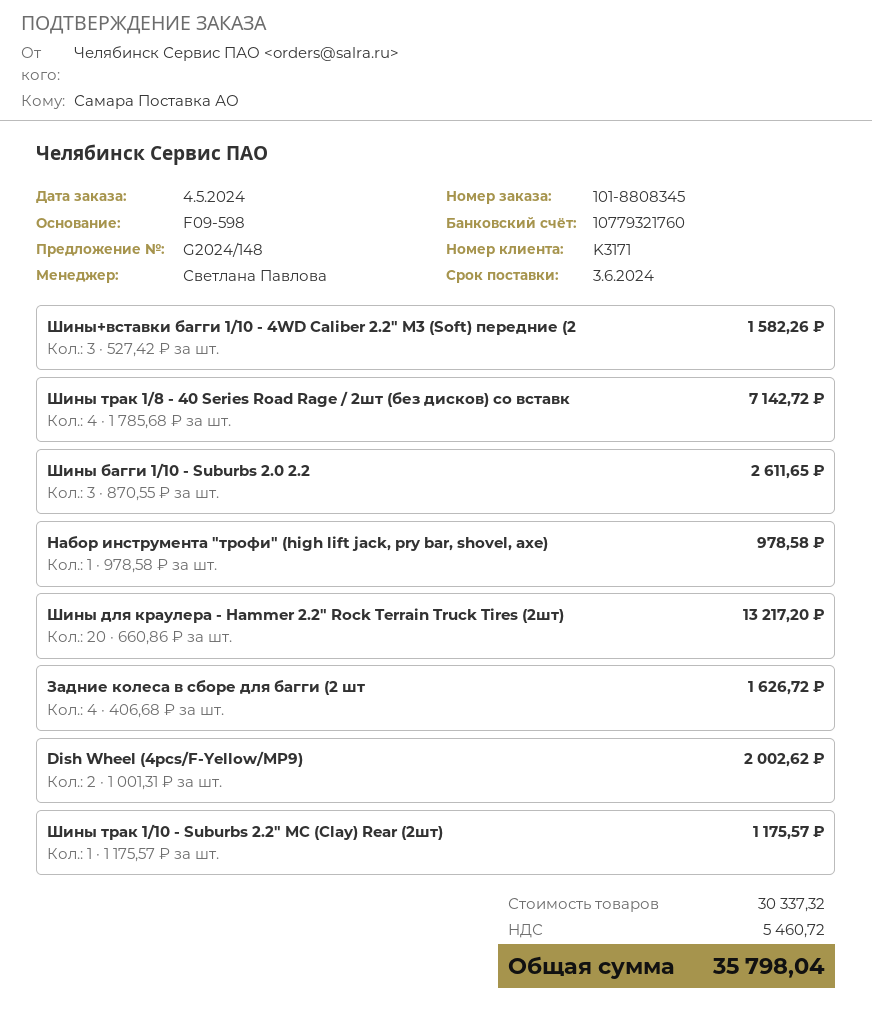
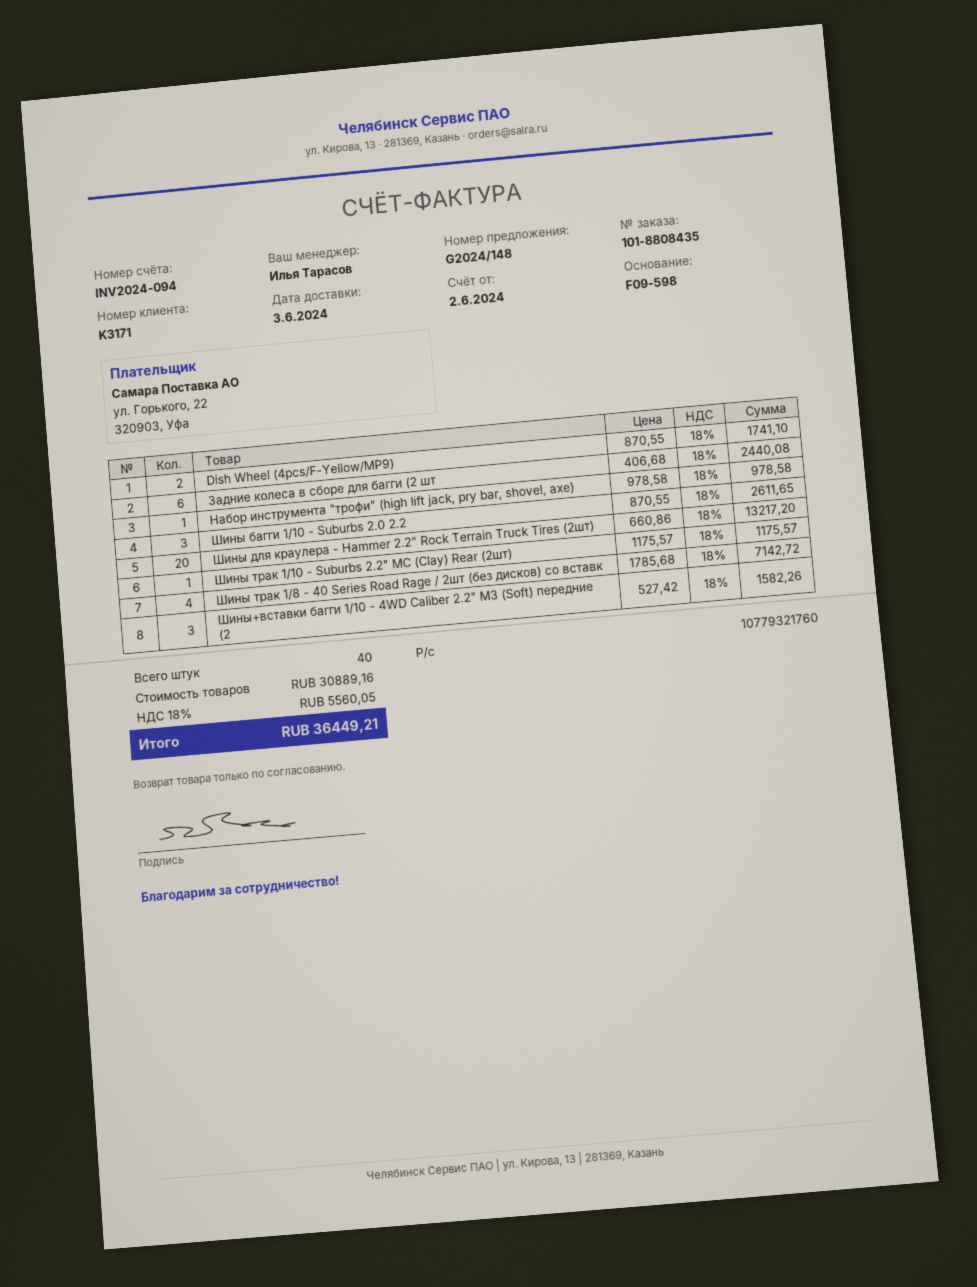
order number: 101-8808345 -> 101-8808435
sales rep: Светлана Павлова -> Илья Тарасов
Задние колеса в сборе для багги (2 шт: 4 x 406.68 = 1626.72 -> 6 x 406.68 = 2440.08
Dish Wheel (4pcs/F-Yellow/MP9): 2 x 1001.31 = 2002.62 -> 2 x 870.55 = 1741.10
subtotal: 30337.32 -> 30889.16
tax: 5460.72 -> 5560.05
total: 35798.04 -> 36449.21

